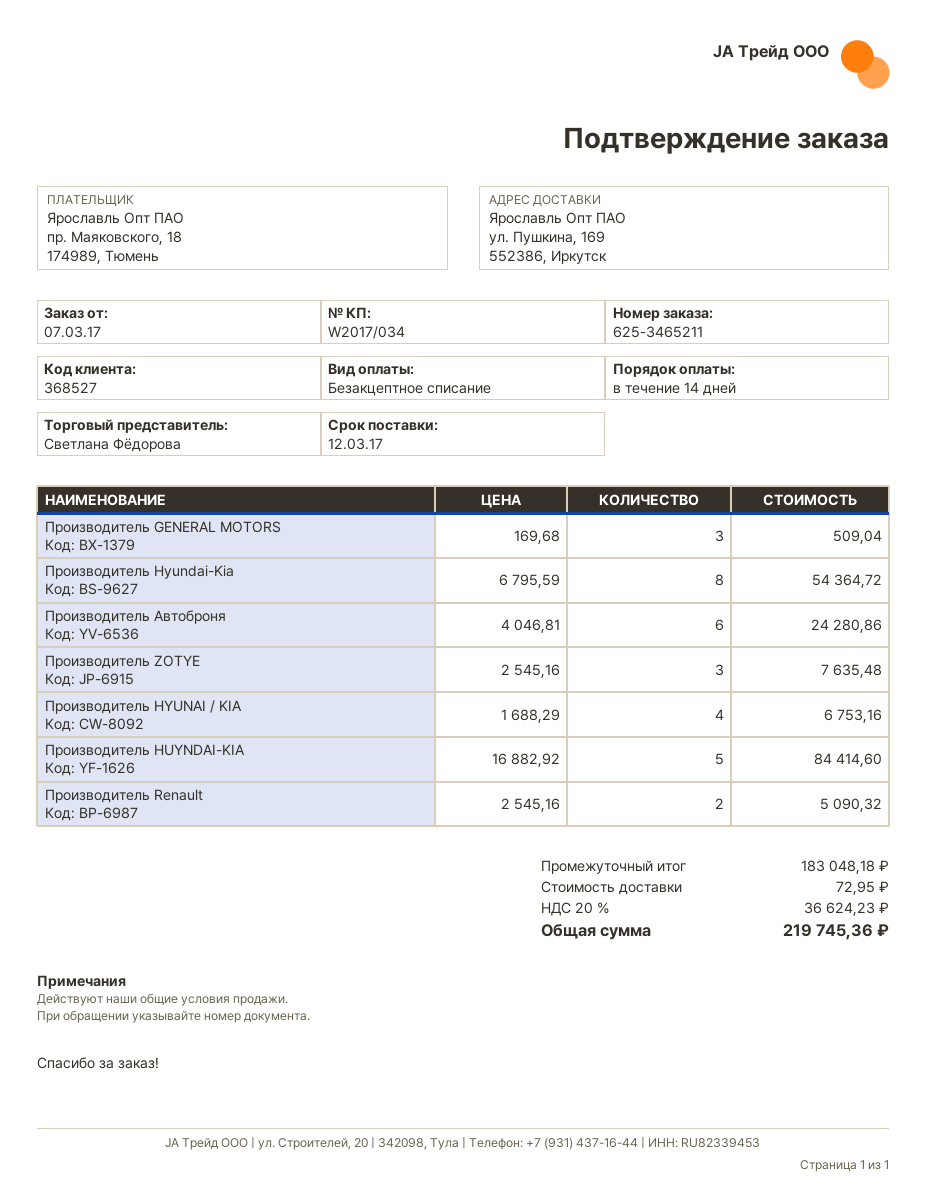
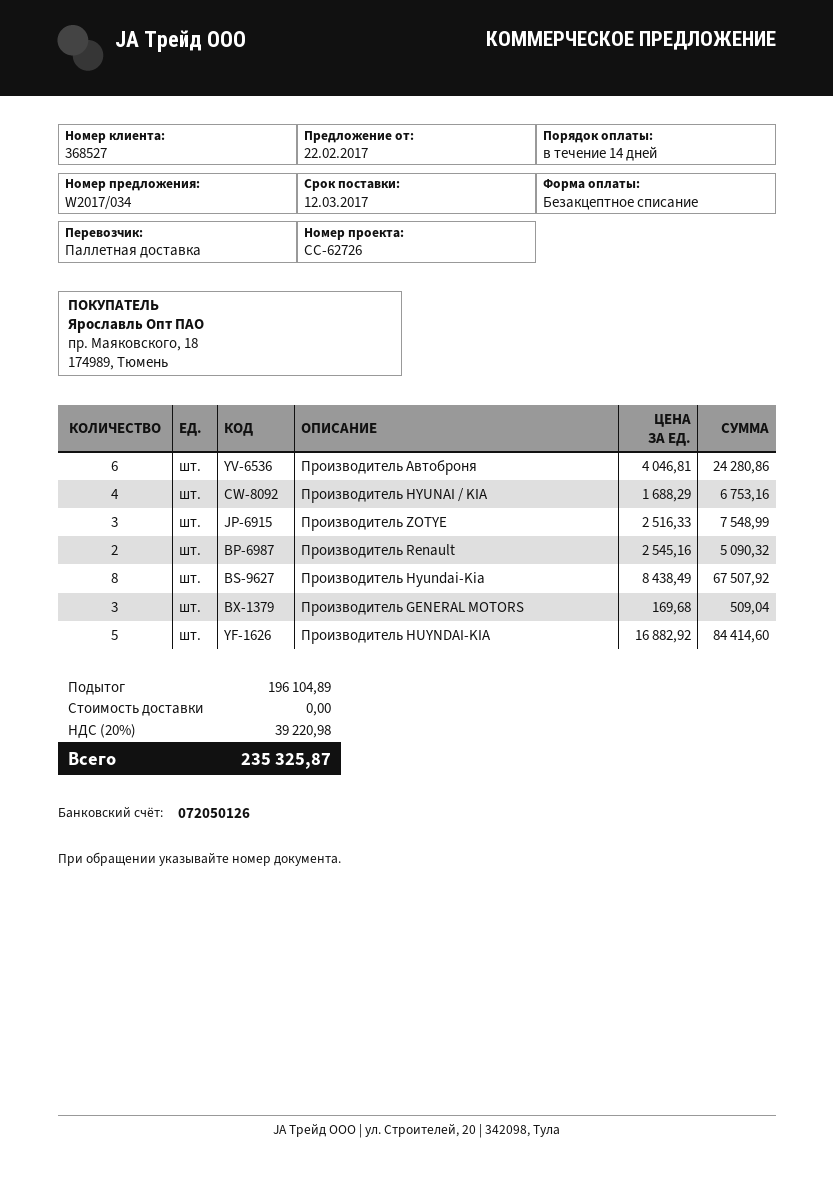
Производитель Hyundai-Kia: 8 x 6795.59 = 54364.72 -> 8 x 8438.49 = 67507.92
Производитель ZOTYE: 3 x 2545.16 = 7635.48 -> 3 x 2516.33 = 7548.99
subtotal: 183048.18 -> 196104.89
shipping: 72.95 -> 0.00
tax: 20% = 36624.23 -> 20% = 39220.98
total: 219745.36 -> 235325.87

